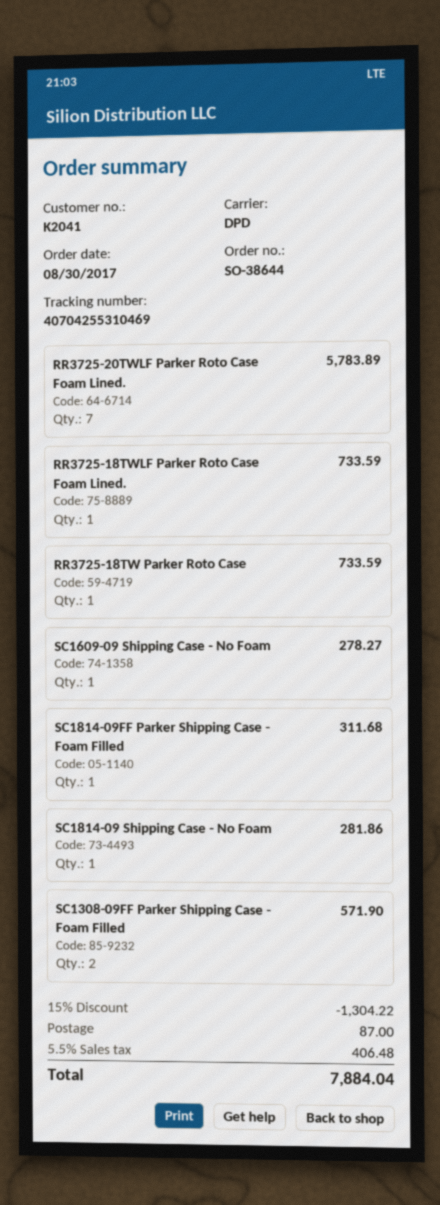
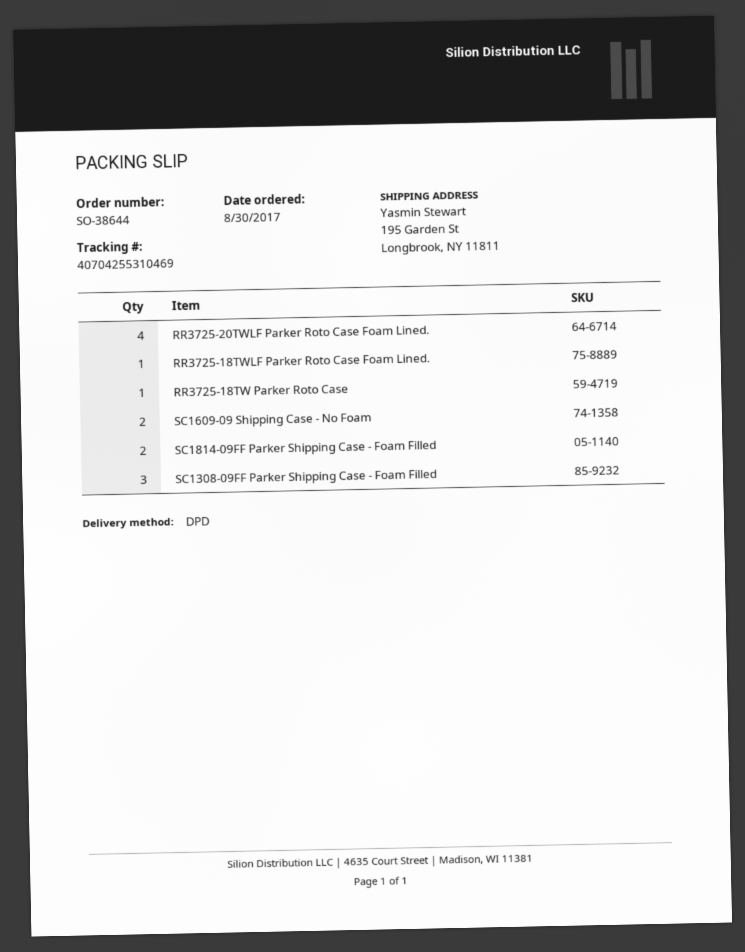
RR3725-20TWLF Parker Roto Case Foam Lined.: 7 -> 4
SC1609-09 Shipping Case - No Foam: 1 -> 2
SC1814-09FF Parker Shipping Case - Foam Filled: 1 -> 2
SC1814-09 Shipping Case - No Foam: 1 -> none
SC1308-09FF Parker Shipping Case - Foam Filled: 2 -> 3

